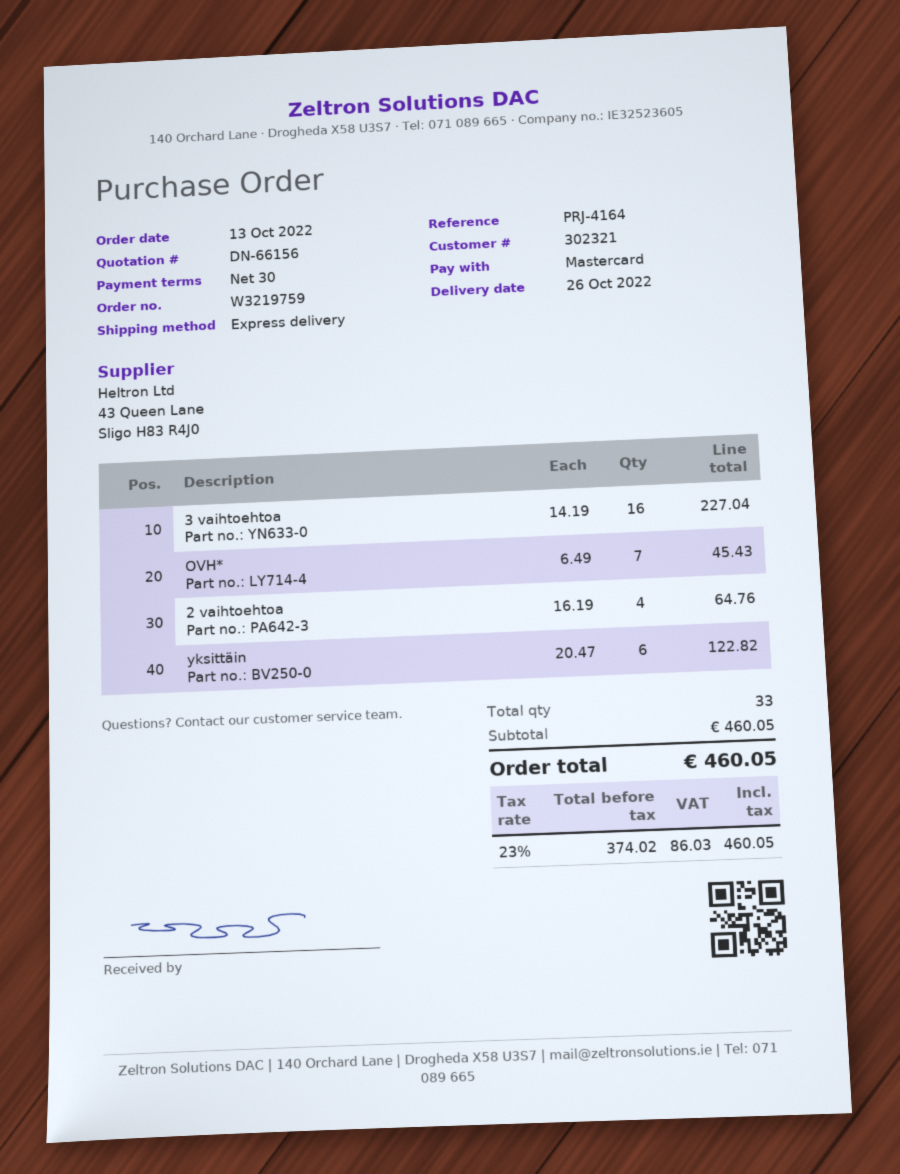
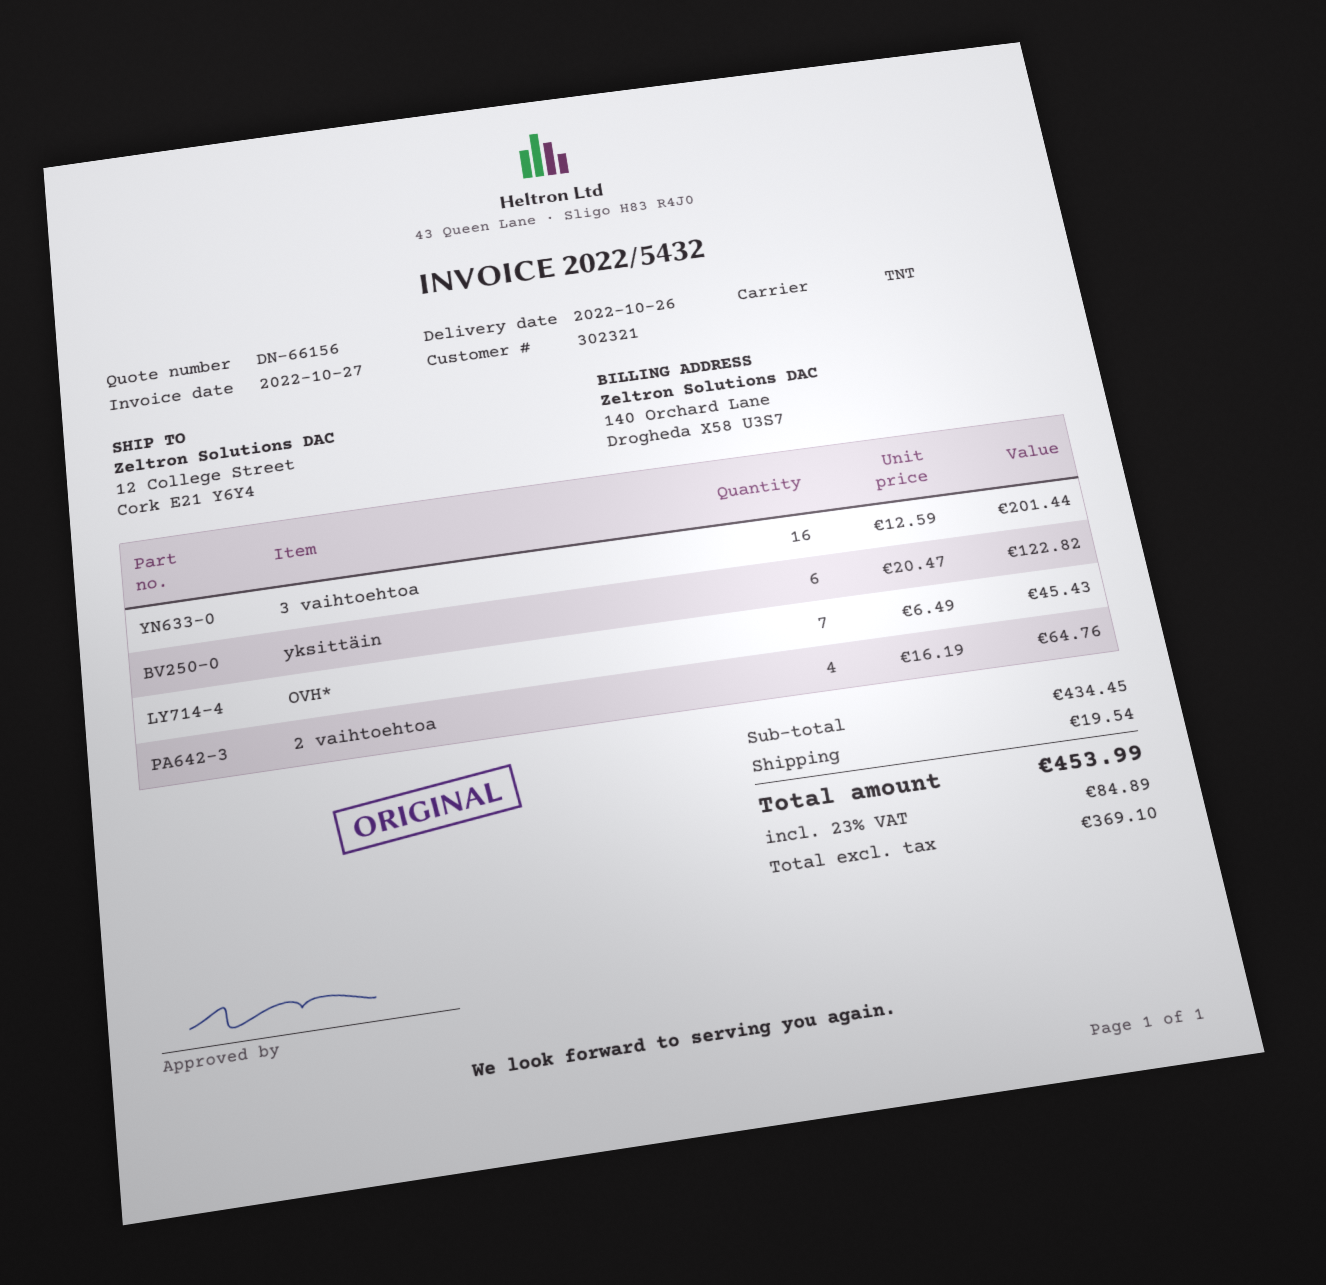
shipping method: express -> TNT
3 vaihtoehtoa: 16 x 14.19 = 227.04 -> 16 x 12.59 = 201.44
subtotal: 460.05 -> 434.45
shipping: none -> 19.54
net: 374.02 -> 369.10
tax: 23% = 86.03 -> 23% = 84.89
total: 460.05 -> 453.99

